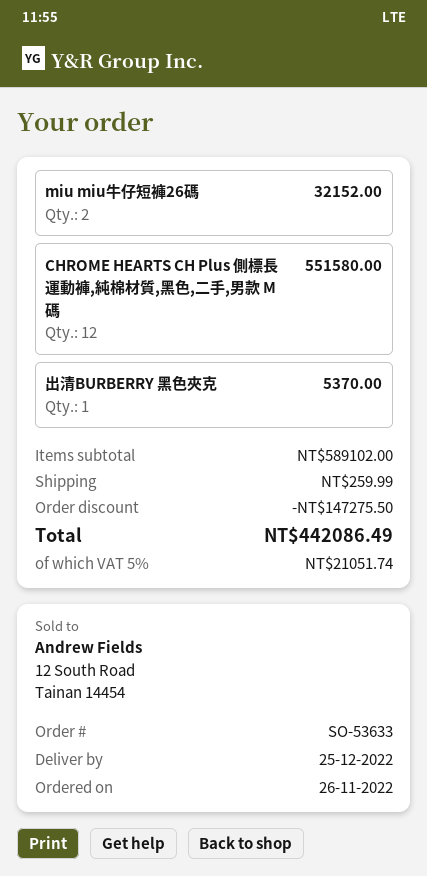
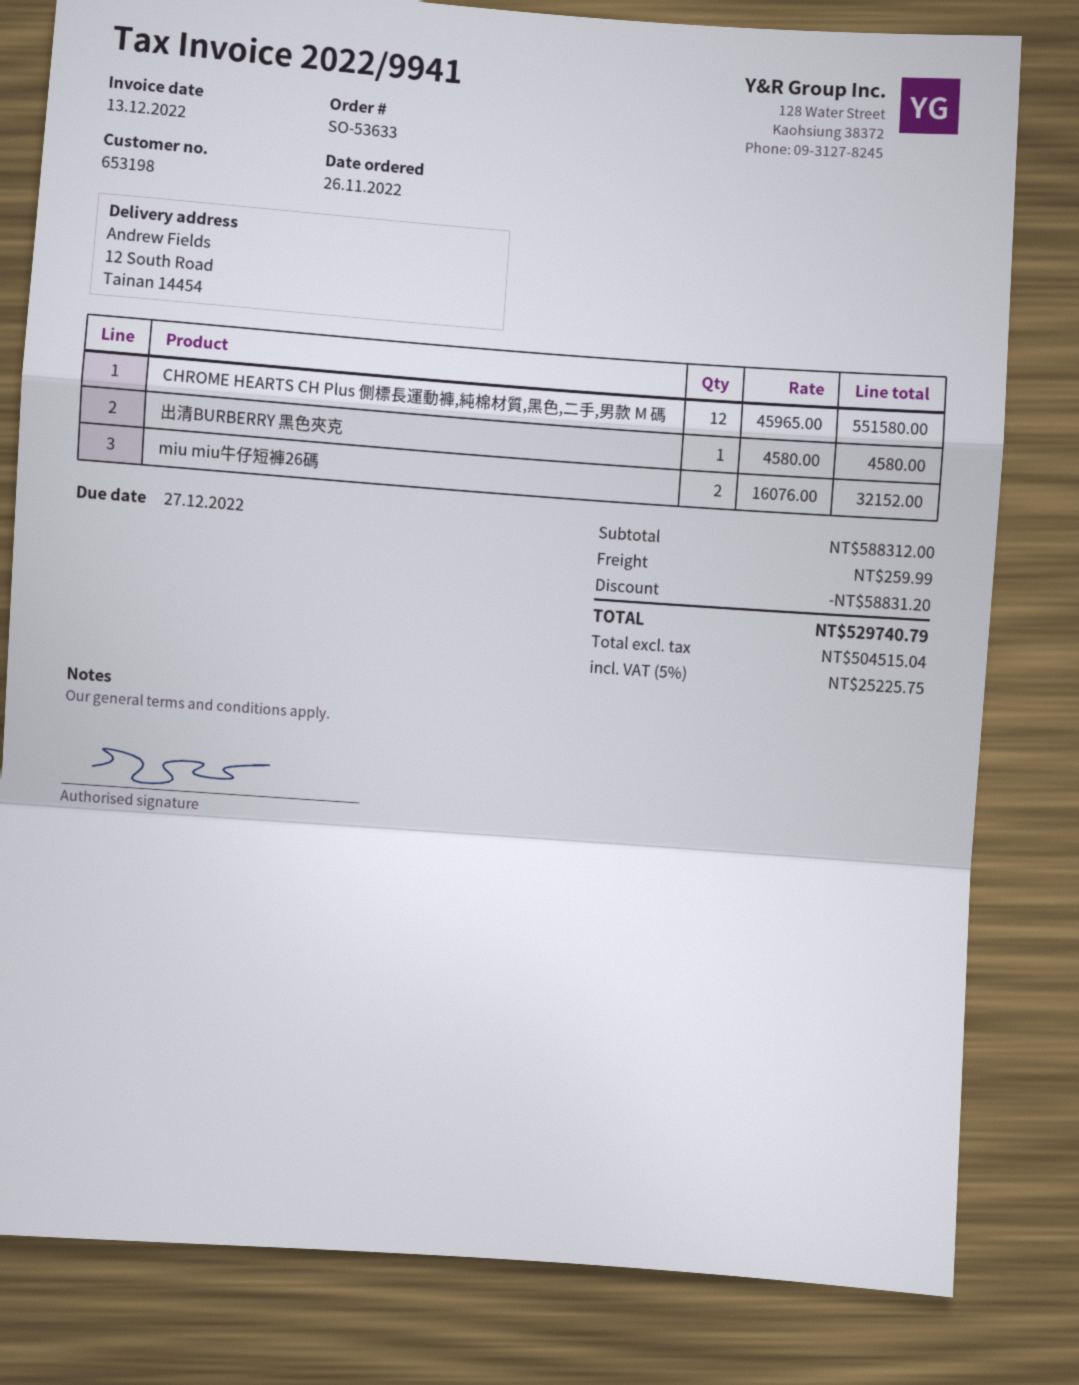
出清BURBERRY 黑色夾克: 1 for 5370.00 -> 1 for 4580.00
subtotal: 589102.00 -> 588312.00
discount: 147275.50 -> 58831.20
tax: 5% = 21051.74 -> 5% = 25225.75
total: 442086.49 -> 529740.79

